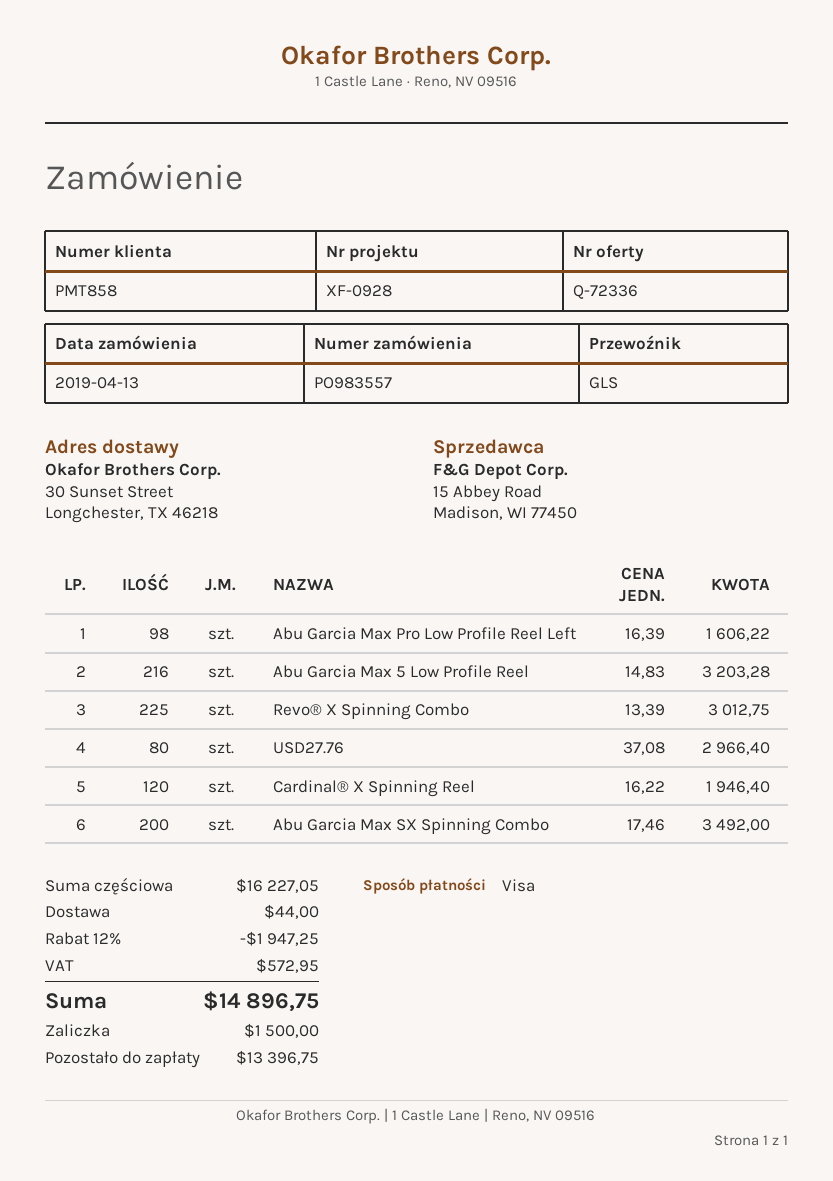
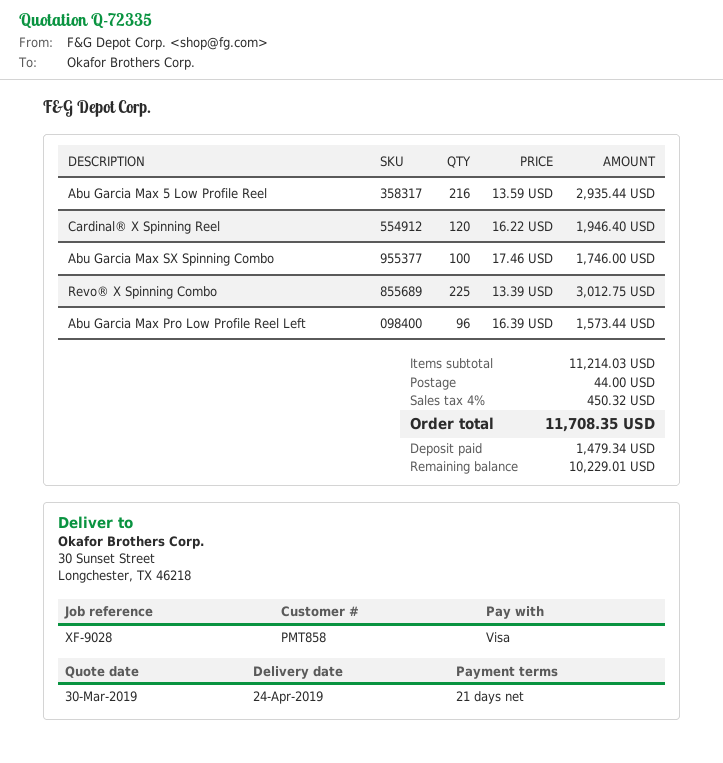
quote number: Q-72336 -> Q-72335
reference: XF-0928 -> XF-9028
Abu Garcia Max Pro Low Profile Reel Left: 98 x 16.39 = 1606.22 -> 96 x 16.39 = 1573.44
Abu Garcia Max 5 Low Profile Reel: 216 x 14.83 = 3203.28 -> 216 x 13.59 = 2935.44
USD27.76: 80 x 37.08 = 2966.40 -> none
Abu Garcia Max SX Spinning Combo: 200 x 17.46 = 3492.00 -> 100 x 17.46 = 1746.00
subtotal: 16227.05 -> 11214.03
discount: 12% = 1947.25 -> none
tax: 572.95 -> 450.32
total: 14896.75 -> 11708.35
deposit: 1500.00 -> 1479.34
balance: 13396.75 -> 10229.01

